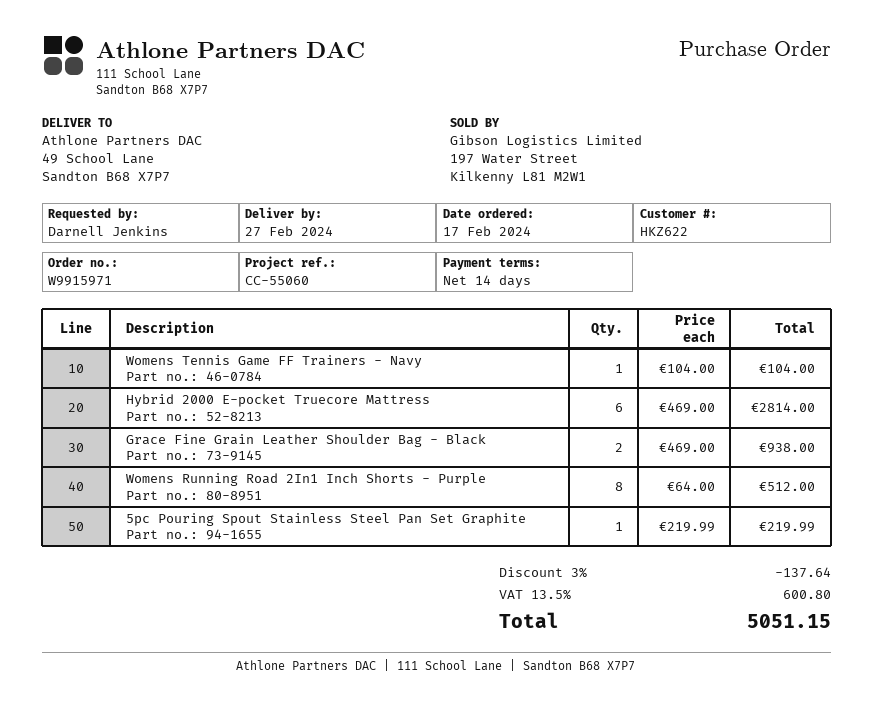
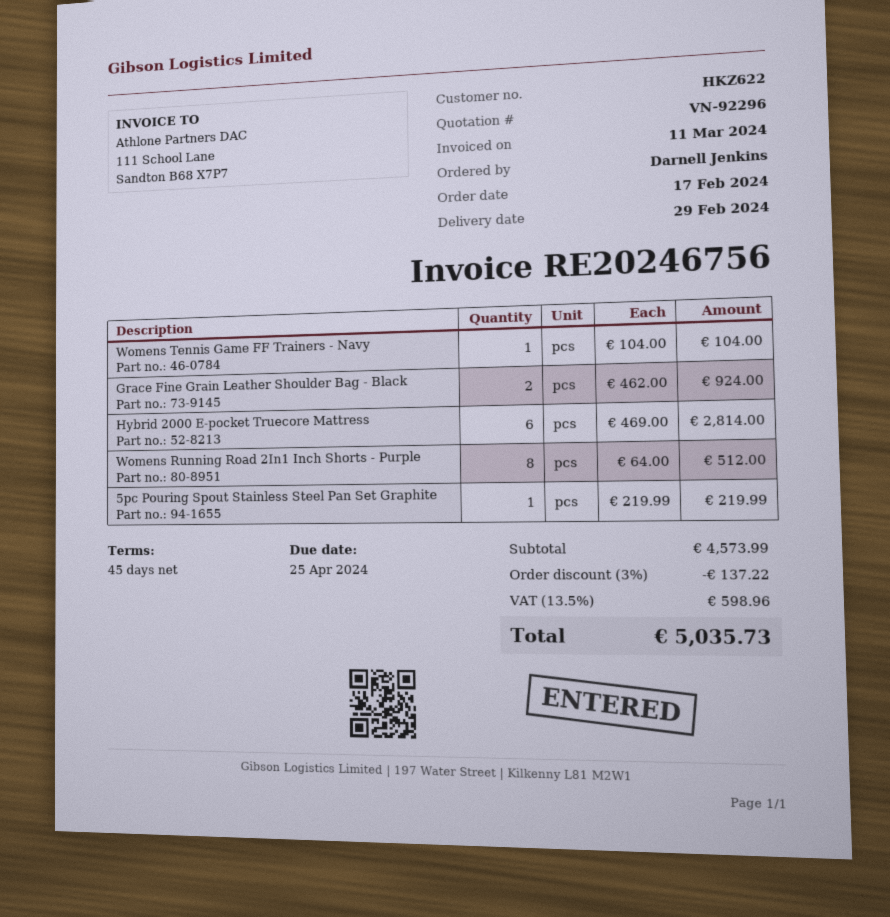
delivery date: 2024-02-27 -> 2024-02-29
payment terms: 14 days -> 45 days
Grace Fine Grain Leather Shoulder Bag - Black: 2 x 469.00 = 938.00 -> 2 x 462.00 = 924.00
discount: 3% = 137.64 -> 3% = 137.22
tax: 13.5% = 600.80 -> 13.5% = 598.96
total: 5051.15 -> 5035.73

